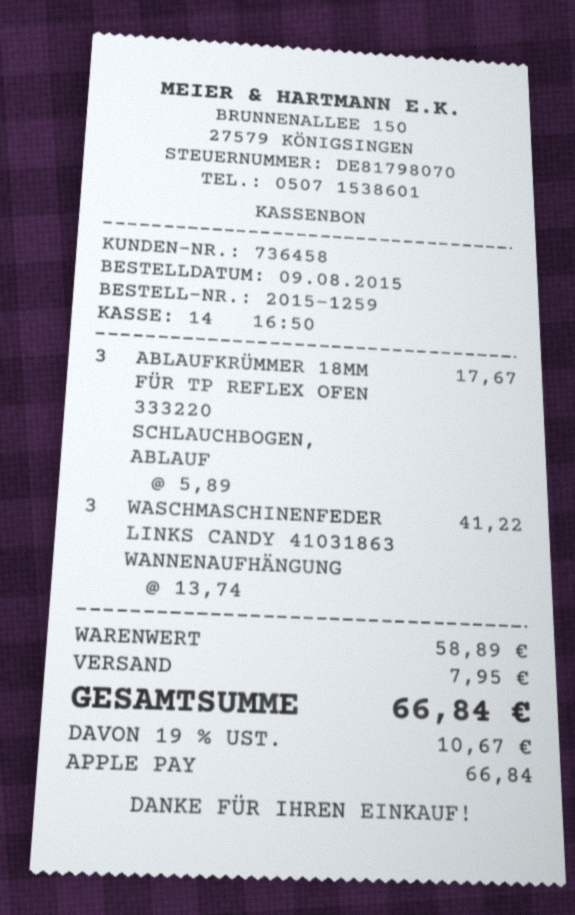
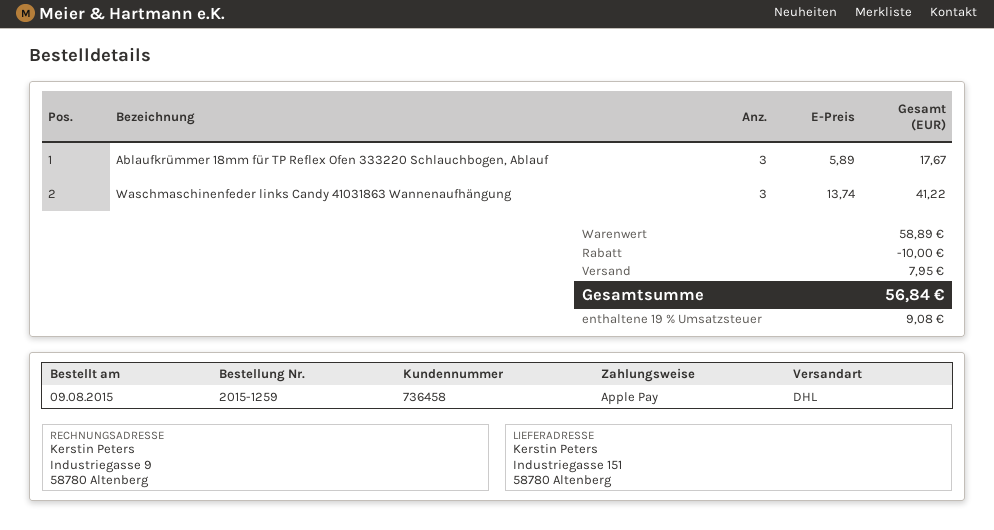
discount: none -> 10.00
tax: 19% = 10.67 -> 19% = 9.08
total: 66.84 -> 56.84

